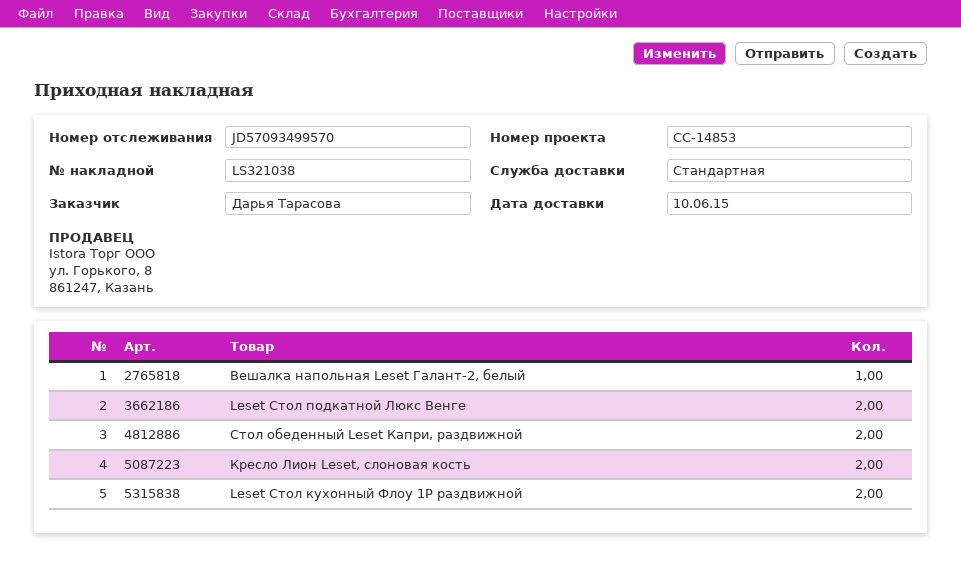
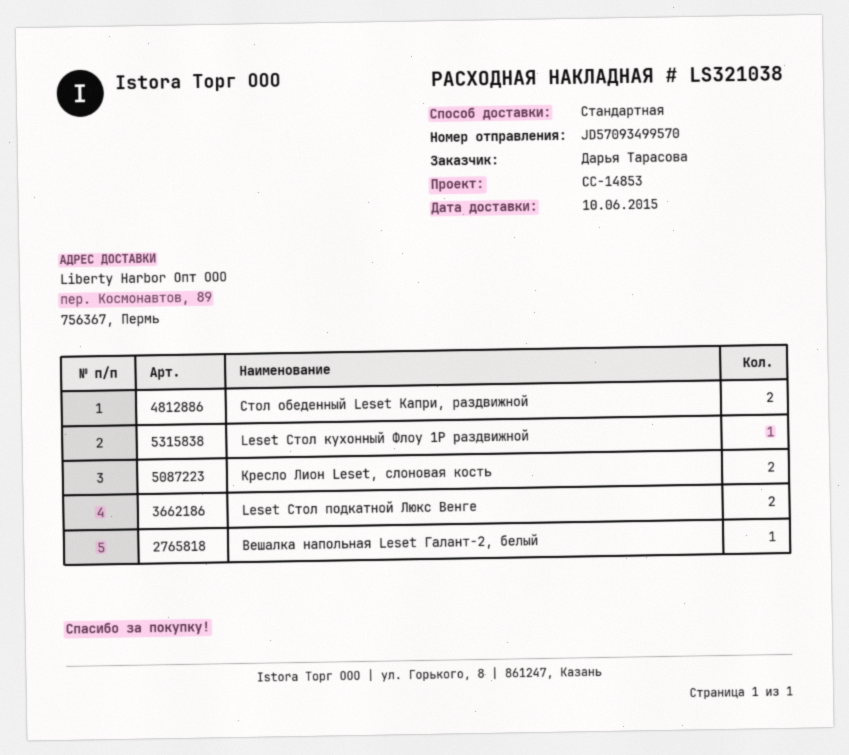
Leset Стол кухонный Флоу 1Р раздвижной: 2 -> 1

